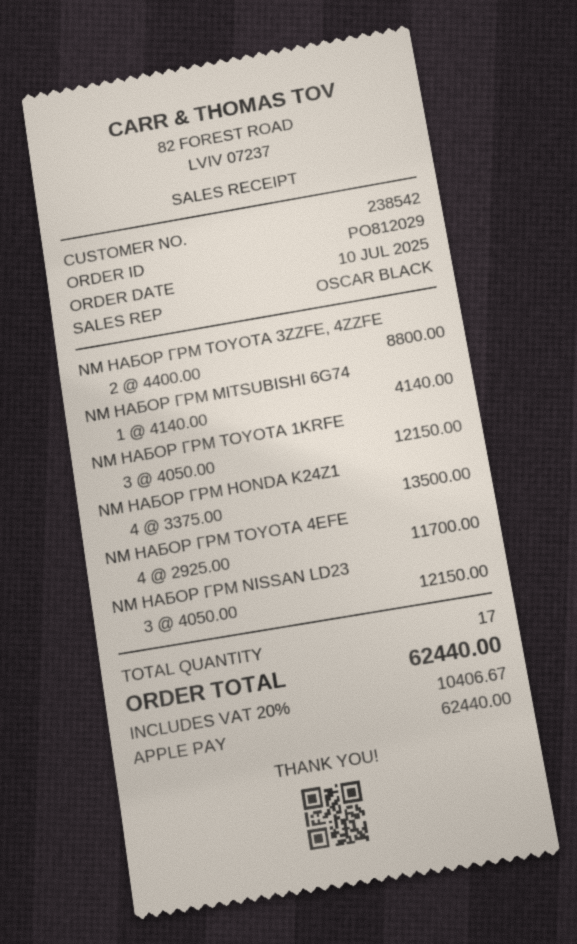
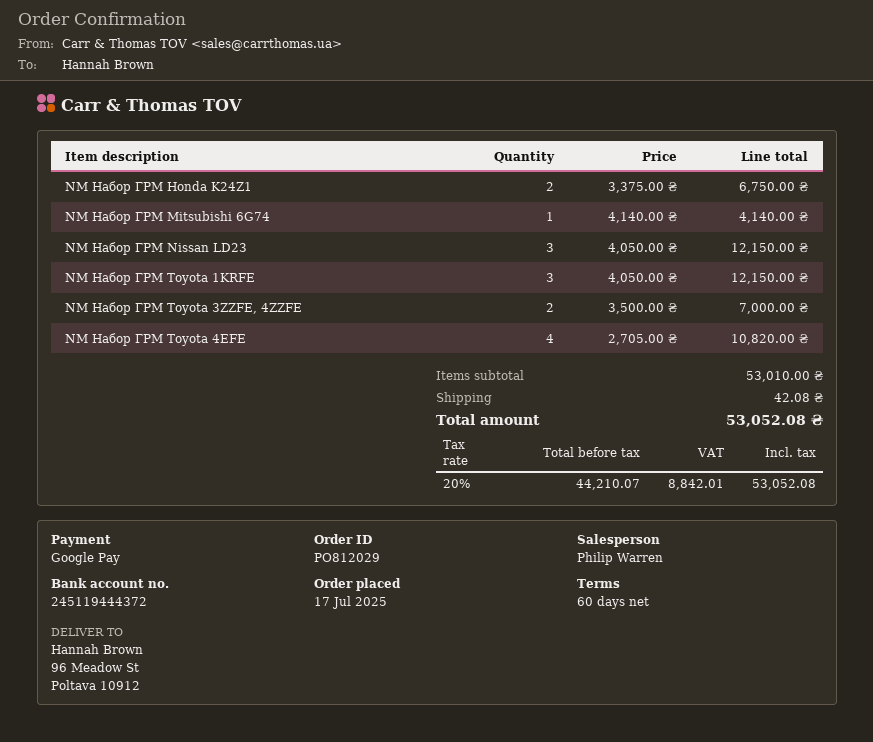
order date: 2025-07-10 -> 2025-07-17
sales rep: OSCAR BLACK -> Philip Warren
payment method: Apple Pay -> Google Pay
NM НАБОР ГРМ TOYOTA 3ZZFE, 4ZZFE: 2 x 4400.00 = 8800.00 -> 2 x 3500.00 = 7000.00
NM НАБОР ГРМ HONDA K24Z1: 4 x 3375.00 = 13500.00 -> 2 x 3375.00 = 6750.00
NM НАБОР ГРМ TOYOTA 4EFE: 4 x 2925.00 = 11700.00 -> 4 x 2705.00 = 10820.00
shipping: none -> 42.08
tax: 20% = 10406.67 -> 20% = 8842.01
total: 62440.00 -> 53052.08

